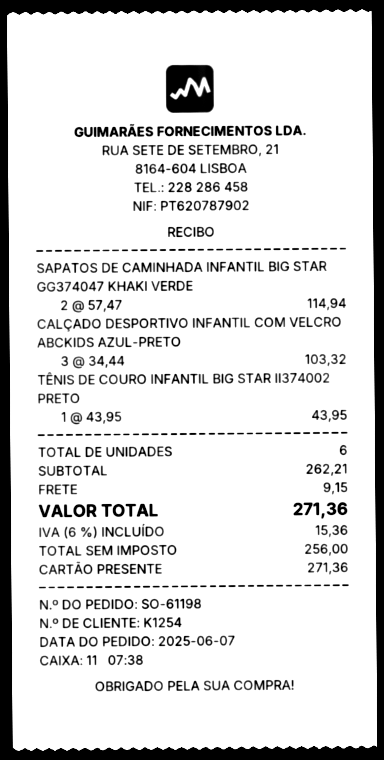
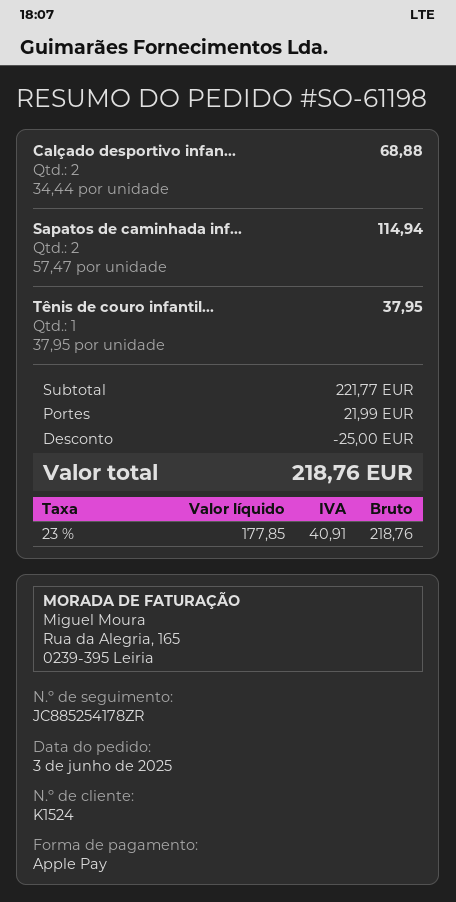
order date: 2025-06-07 -> 2025-06-03
customer number: K1254 -> K1524
payment method: gift card -> Apple Pay
CALÇADO DESPORTIVO INFANTIL COM VELCRO ABCKIDS AZUL-PRETO: 3 x 34.44 = 103.32 -> 2 x 34.44 = 68.88
TÊNIS DE COURO INFANTIL BIG STAR II374002 PRETO: 1 x 43.95 = 43.95 -> 1 x 37.95 = 37.95
subtotal: 262.21 -> 221.77
discount: none -> 25.00
shipping: 9.15 -> 21.99
net: 256.00 -> 177.85
tax: 6% = 15.36 -> 23% = 40.91
total: 271.36 -> 218.76

